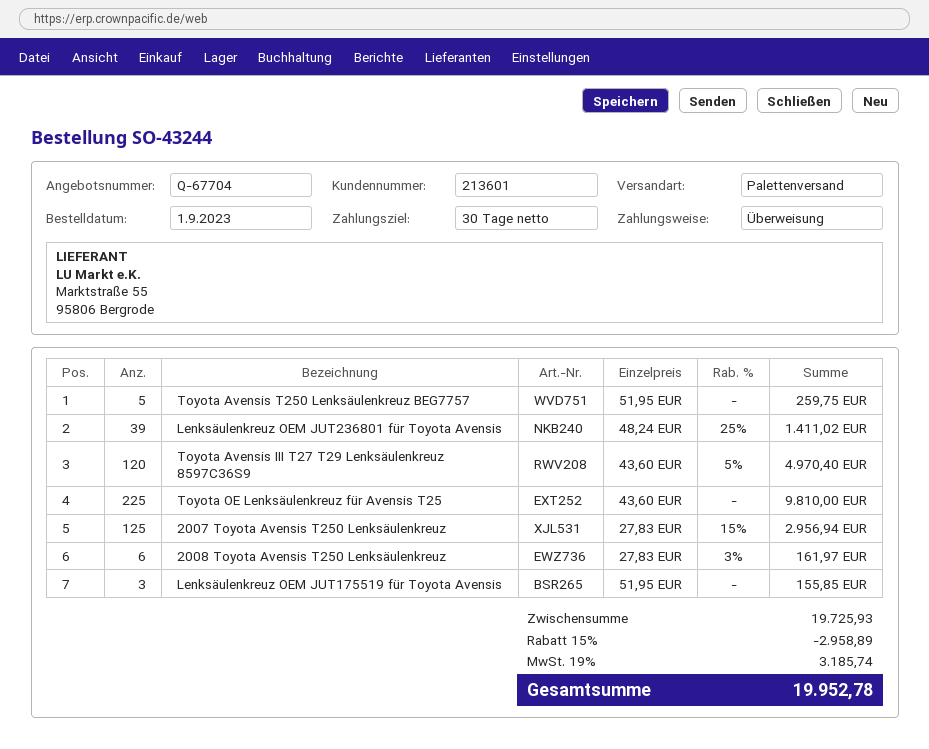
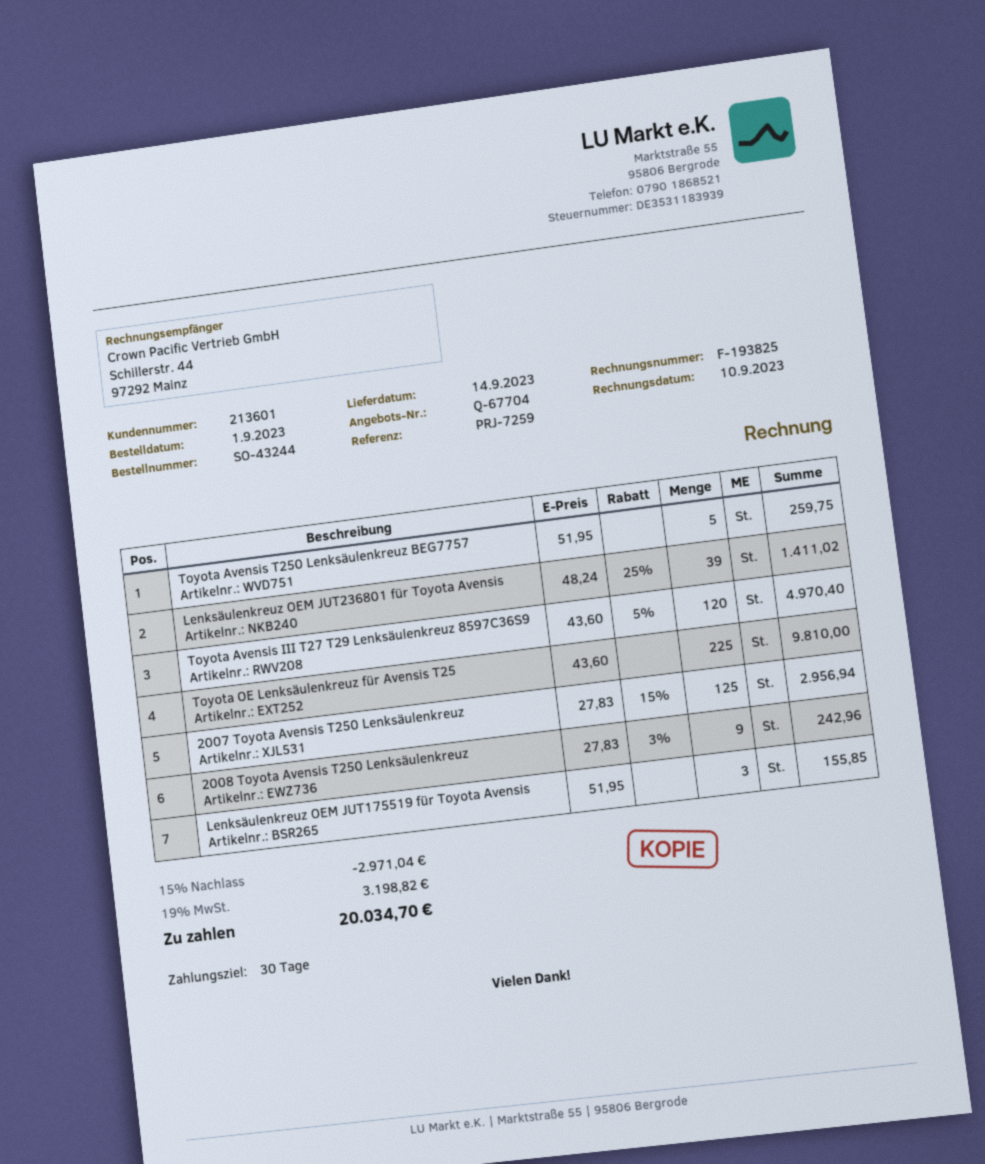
2008 Toyota Avensis T250 Lenksäulenkreuz: 6 x 27.83 - 3% = 161.97 -> 9 x 27.83 - 3% = 242.96
discount: 15% = 2958.89 -> 15% = 2971.04
tax: 19% = 3185.74 -> 19% = 3198.82
total: 19952.78 -> 20034.70

